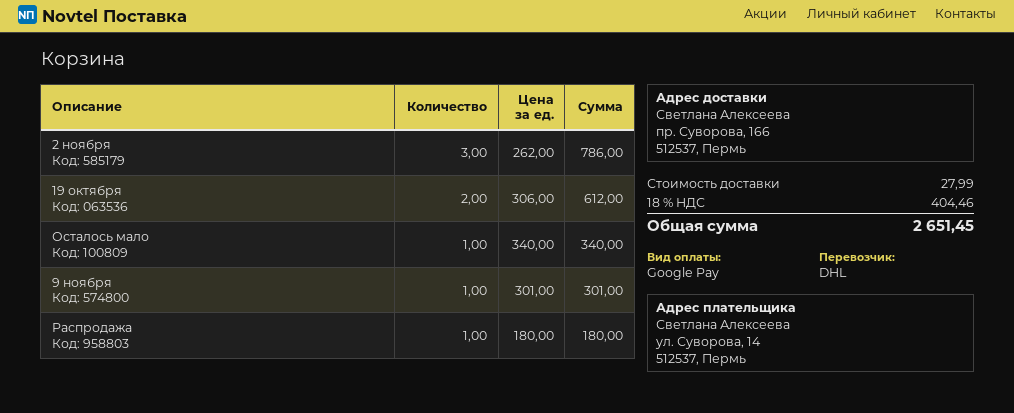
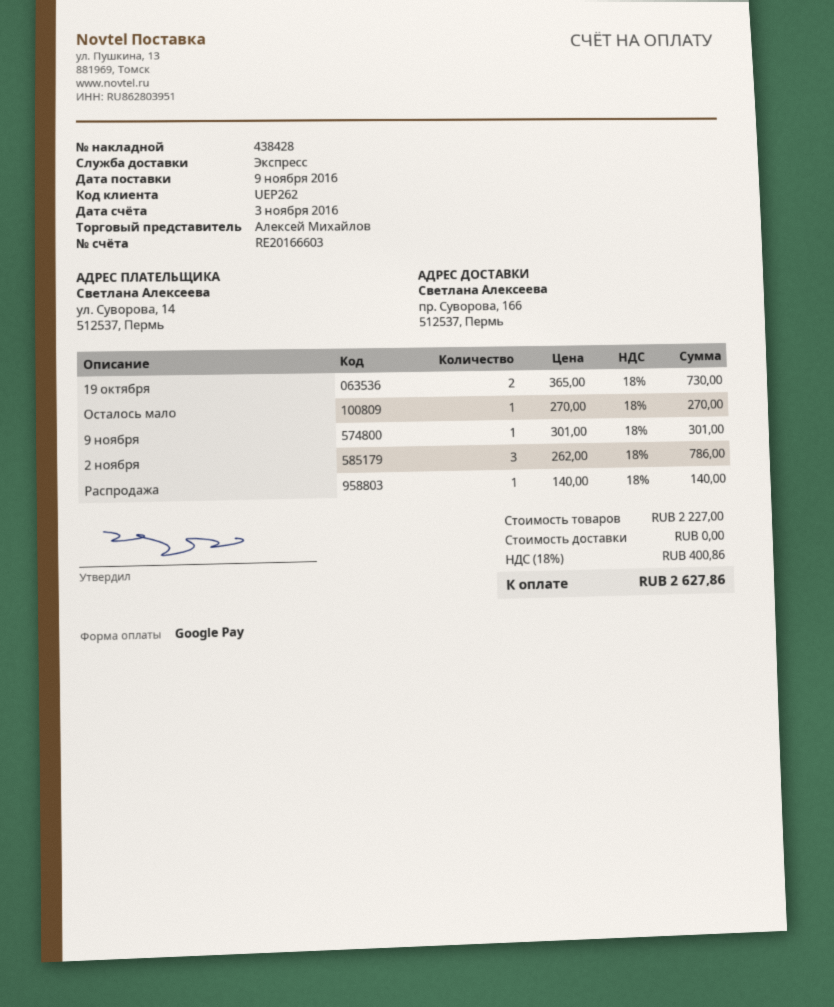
shipping method: DHL -> express
19 октября: 2 x 306.00 = 612.00 -> 2 x 365.00 = 730.00
Осталось мало: 1 x 340.00 = 340.00 -> 1 x 270.00 = 270.00
Распродажа: 1 x 180.00 = 180.00 -> 1 x 140.00 = 140.00
shipping: 27.99 -> 0.00
tax: 18% = 404.46 -> 18% = 400.86
total: 2651.45 -> 2627.86

